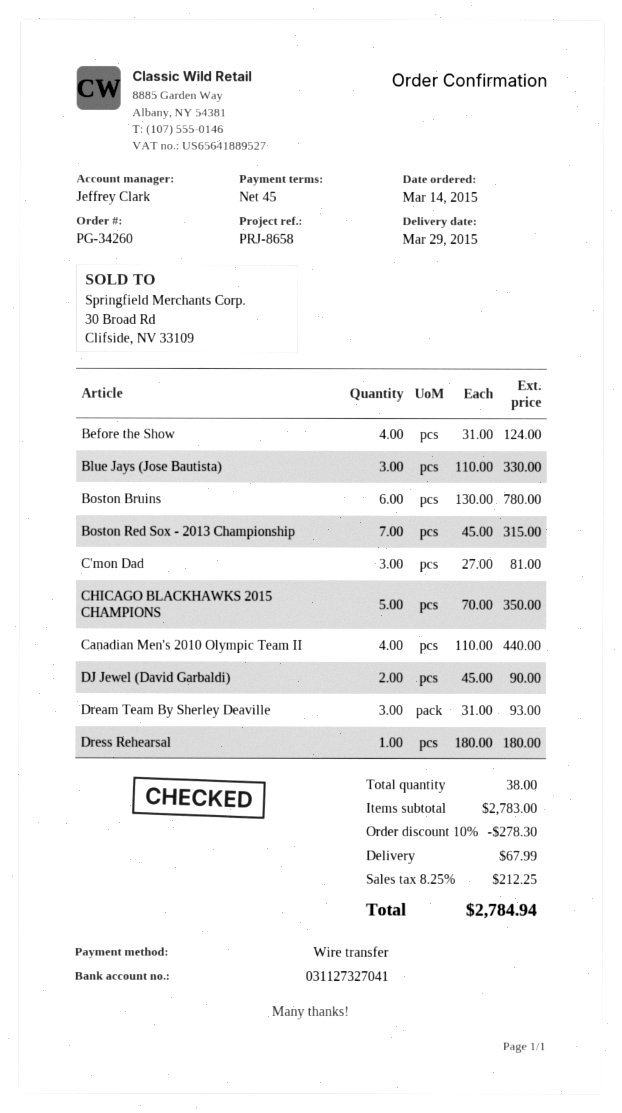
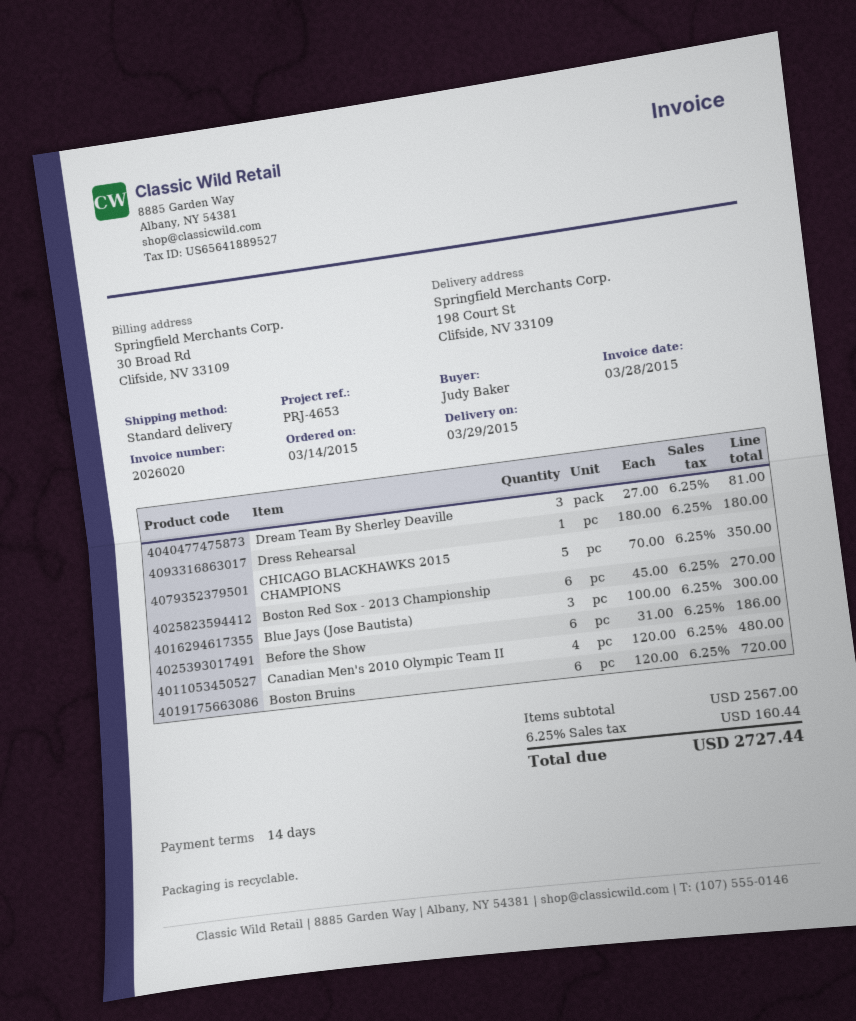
payment terms: 45 days -> 14 days
reference: PRJ-8658 -> PRJ-4653
Before the Show: 4 x 31.00 = 124.00 -> 6 x 31.00 = 186.00
Blue Jays (Jose Bautista): 3 x 110.00 = 330.00 -> 3 x 100.00 = 300.00
Boston Bruins: 6 x 130.00 = 780.00 -> 6 x 120.00 = 720.00
Boston Red Sox - 2013 Championship: 7 x 45.00 = 315.00 -> 6 x 45.00 = 270.00
C'mon Dad: 3 x 27.00 = 81.00 -> none
Canadian Men's 2010 Olympic Team II: 4 x 110.00 = 440.00 -> 4 x 120.00 = 480.00
DJ Jewel (David Garbaldi): 2 x 45.00 = 90.00 -> none
Dream Team By Sherley Deaville: 3 x 31.00 = 93.00 -> 3 x 27.00 = 81.00
subtotal: 2783.00 -> 2567.00
discount: 10% = 278.30 -> none
shipping: 67.99 -> none
tax: 8.25% = 212.25 -> 6.25% = 160.44
total: 2784.94 -> 2727.44

